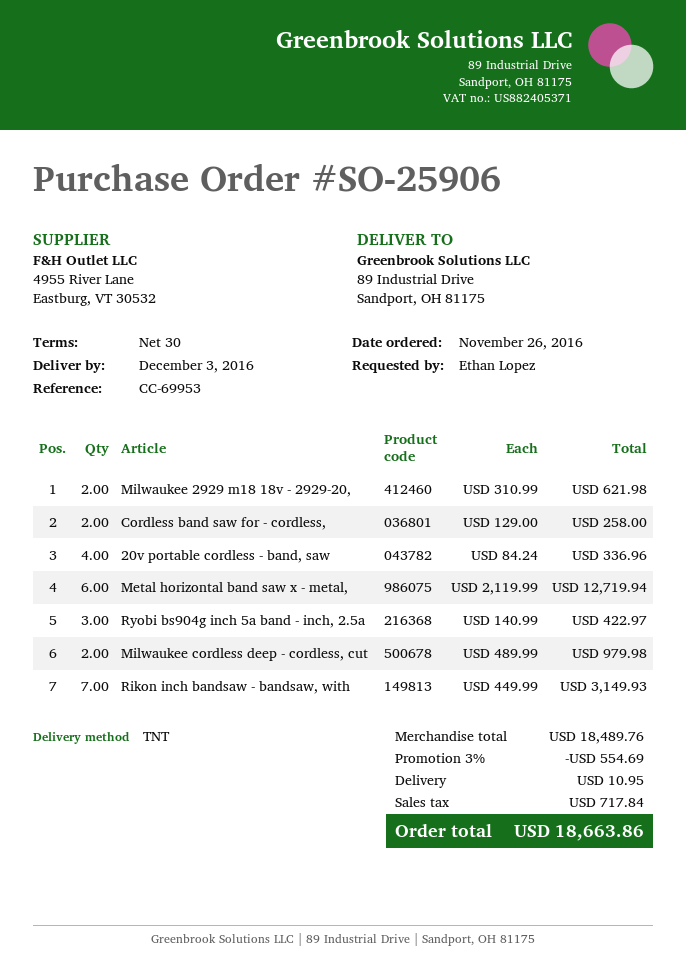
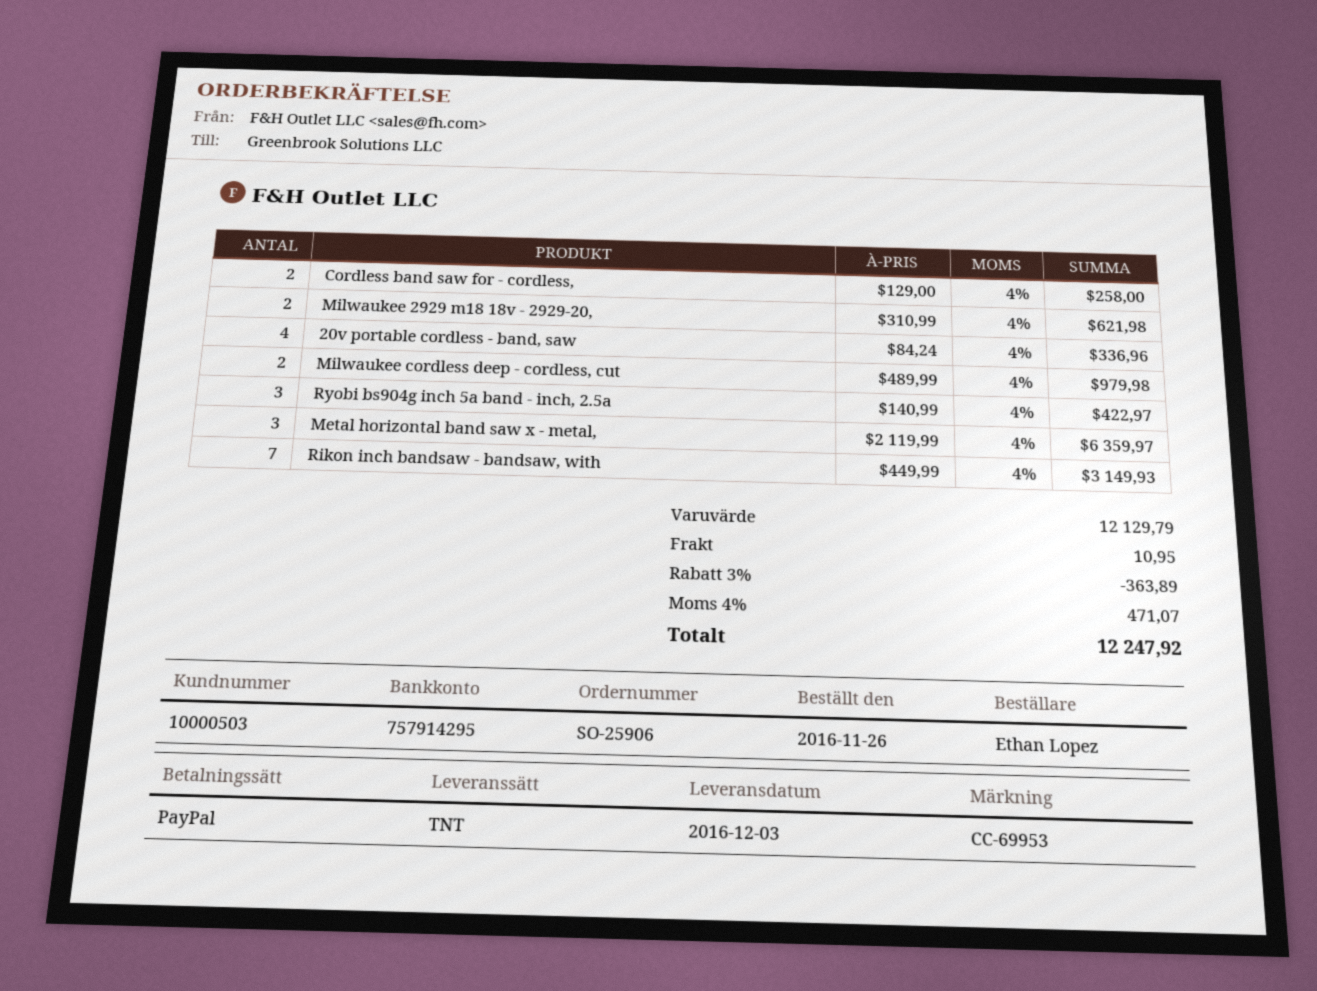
Metal horizontal band saw x - metal,: 6 x 2119.99 = 12719.94 -> 3 x 2119.99 = 6359.97
subtotal: 18489.76 -> 12129.79
discount: 3% = 554.69 -> 3% = 363.89
tax: 717.84 -> 471.07
total: 18663.86 -> 12247.92

